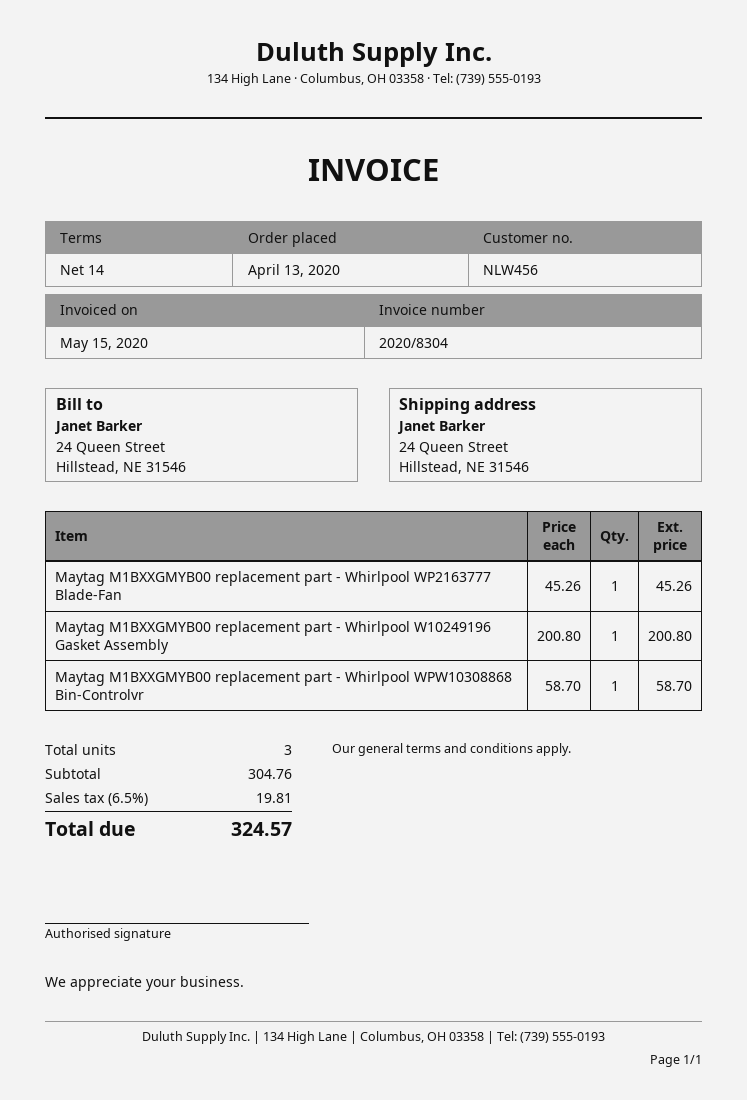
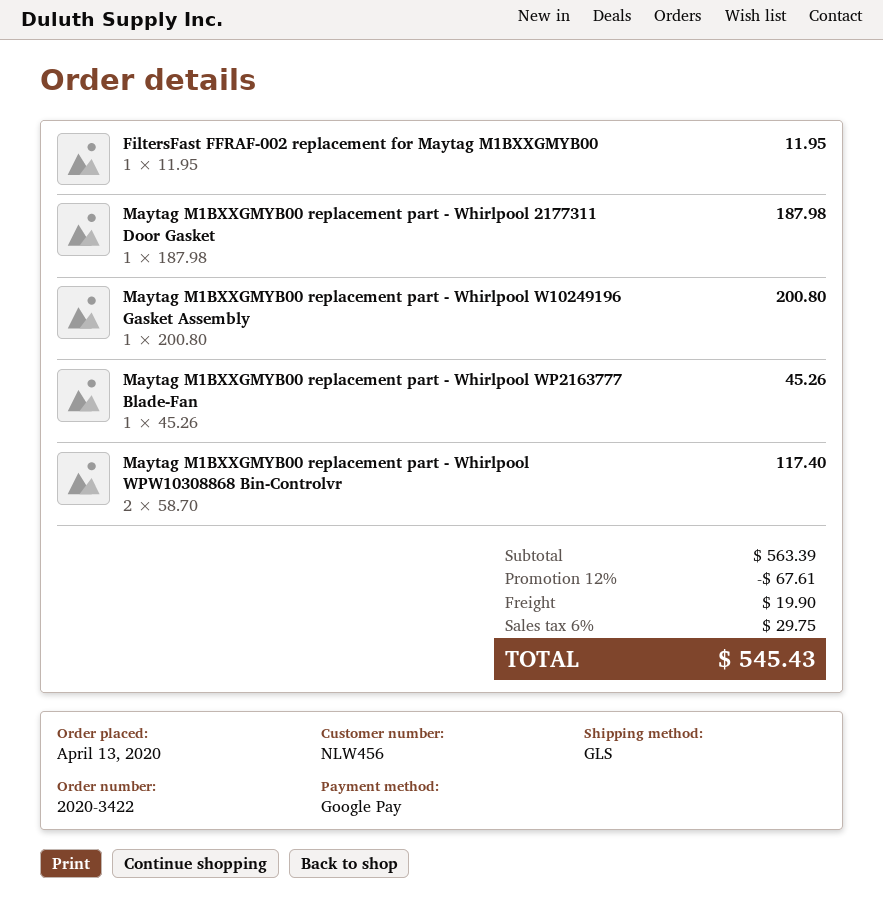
Maytag M1BXXGMYB00 replacement part - Whirlpool WPW10308868 Bin-Controlvr: 1 x 58.70 = 58.70 -> 2 x 58.70 = 117.40
FiltersFast FFRAF-002 replacement for Maytag M1BXXGMYB00: none -> 1 x 11.95 = 11.95
Maytag M1BXXGMYB00 replacement part - Whirlpool 2177311 Door Gasket: none -> 1 x 187.98 = 187.98
subtotal: 304.76 -> 563.39
discount: none -> 12% = 67.61
shipping: none -> 19.90
tax: 6.5% = 19.81 -> 6% = 29.75
total: 324.57 -> 545.43

